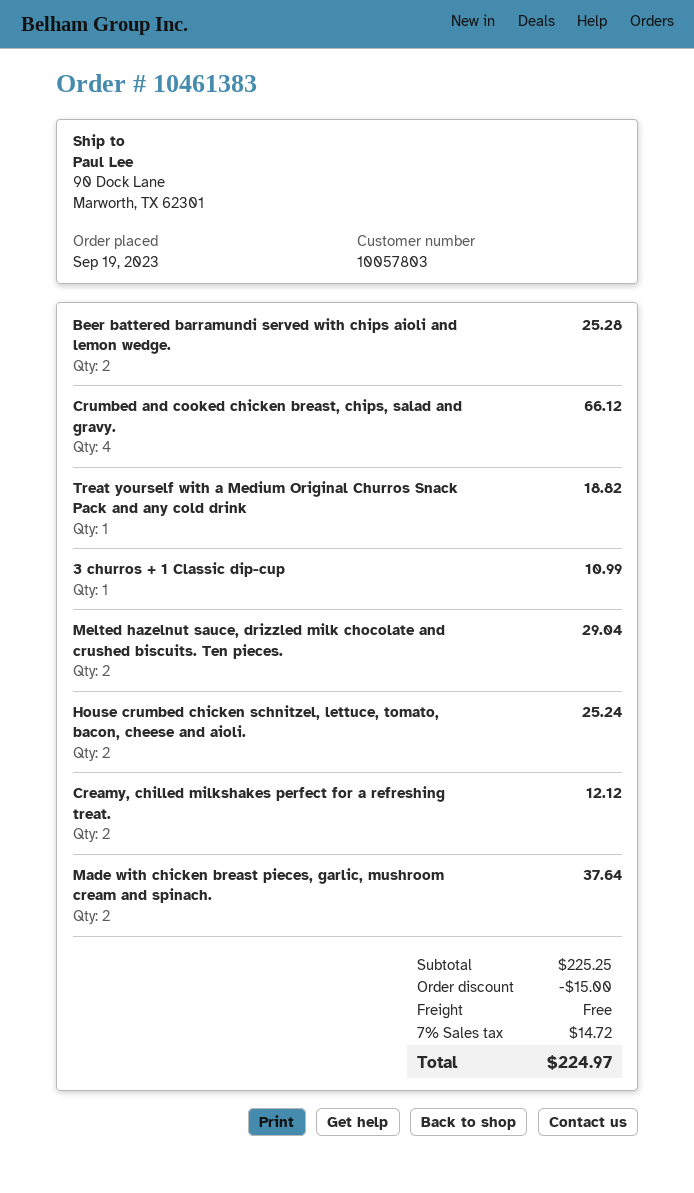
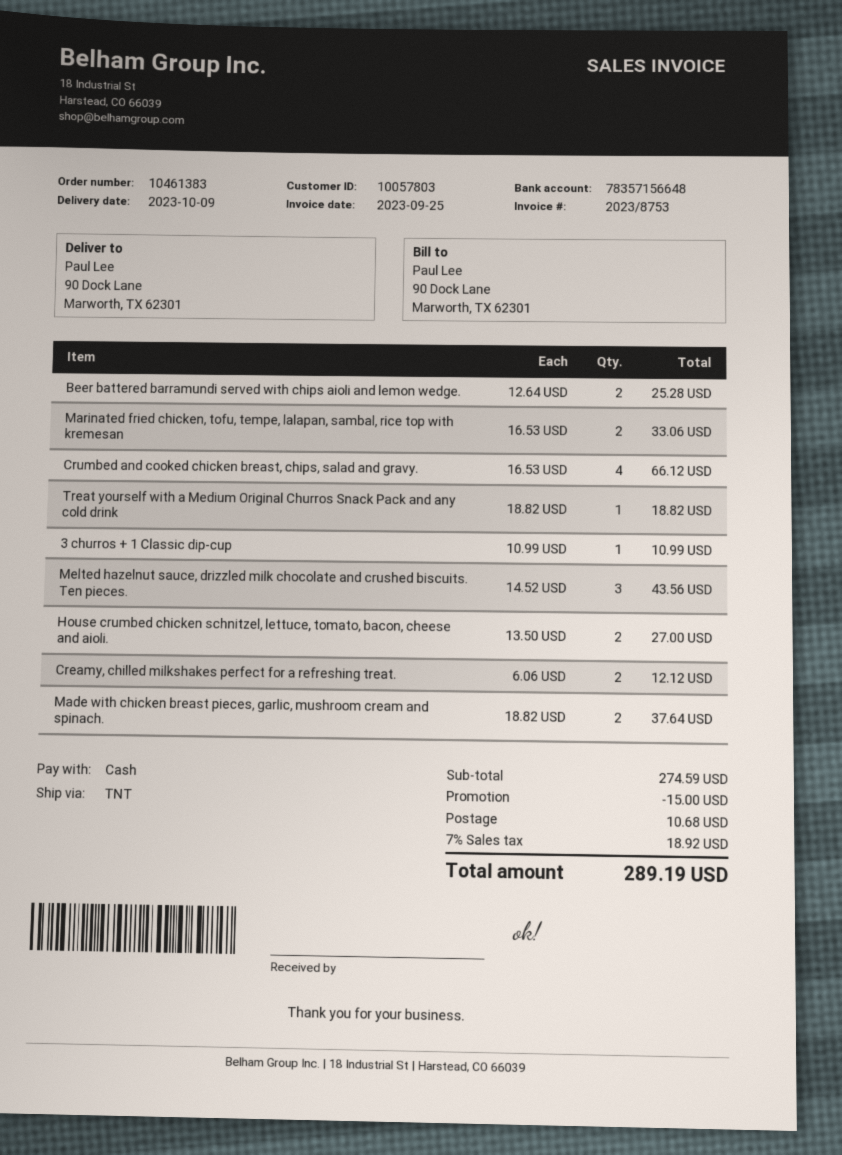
Melted hazelnut sauce, drizzled milk chocolate and crushed biscuits. Ten pieces.: 2 for 29.04 -> 3 for 43.56
House crumbed chicken schnitzel, lettuce, tomato, bacon, cheese and aioli.: 2 for 25.24 -> 2 for 27.00
Marinated fried chicken, tofu, tempe, lalapan, sambal, rice top with kremesan: none -> 2 for 33.06
subtotal: 225.25 -> 274.59
shipping: 0.00 -> 10.68
tax: 7% = 14.72 -> 7% = 18.92
total: 224.97 -> 289.19

